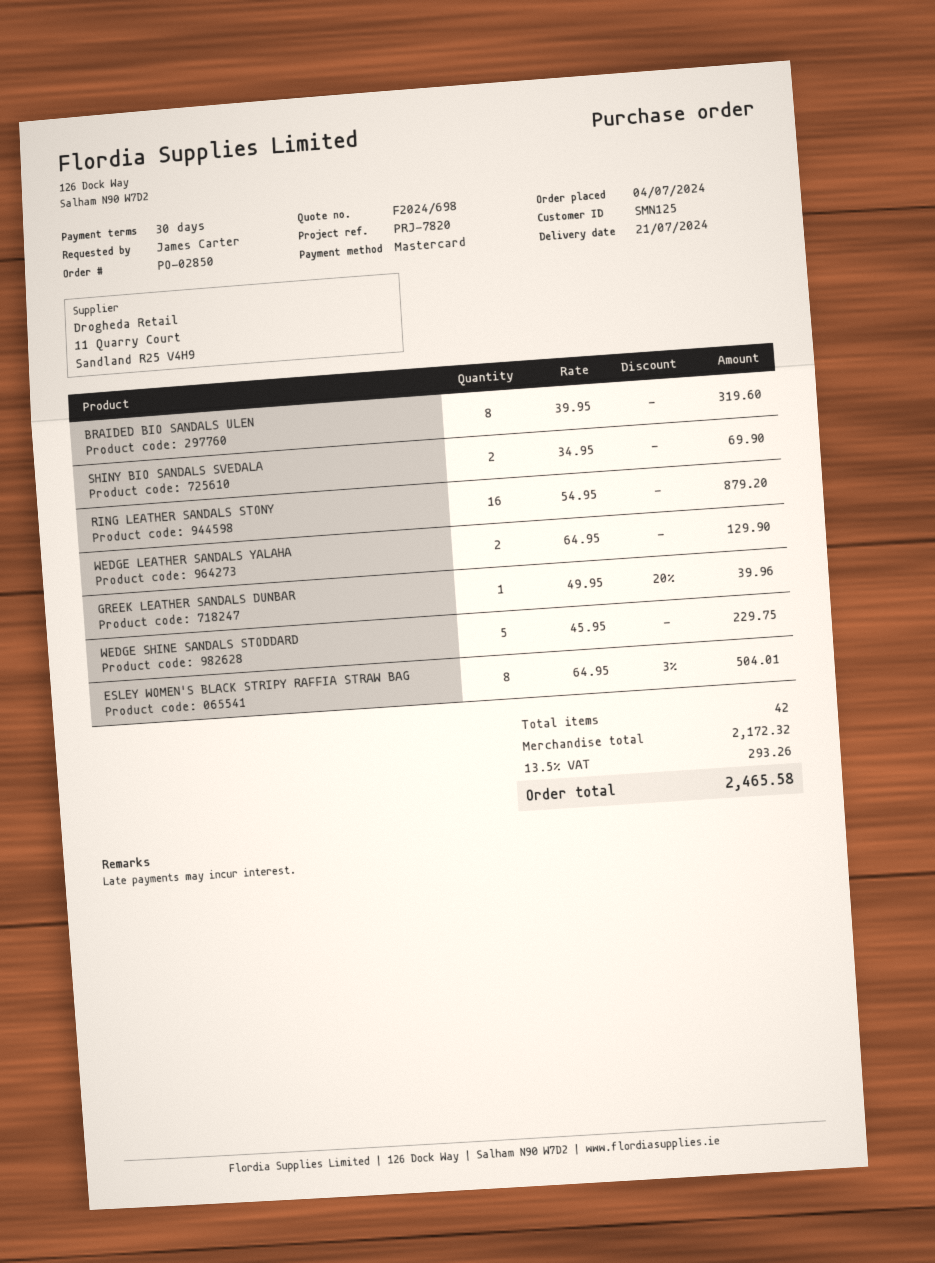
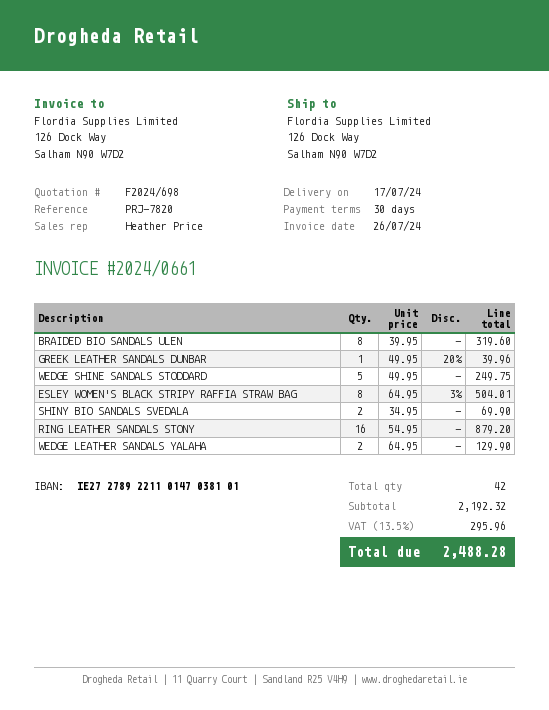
delivery date: 2024-07-21 -> 2024-07-17
WEDGE SHINE SANDALS STODDARD: 5 x 45.95 = 229.75 -> 5 x 49.95 = 249.75
subtotal: 2172.32 -> 2192.32
tax: 13.5% = 293.26 -> 13.5% = 295.96
total: 2465.58 -> 2488.28

